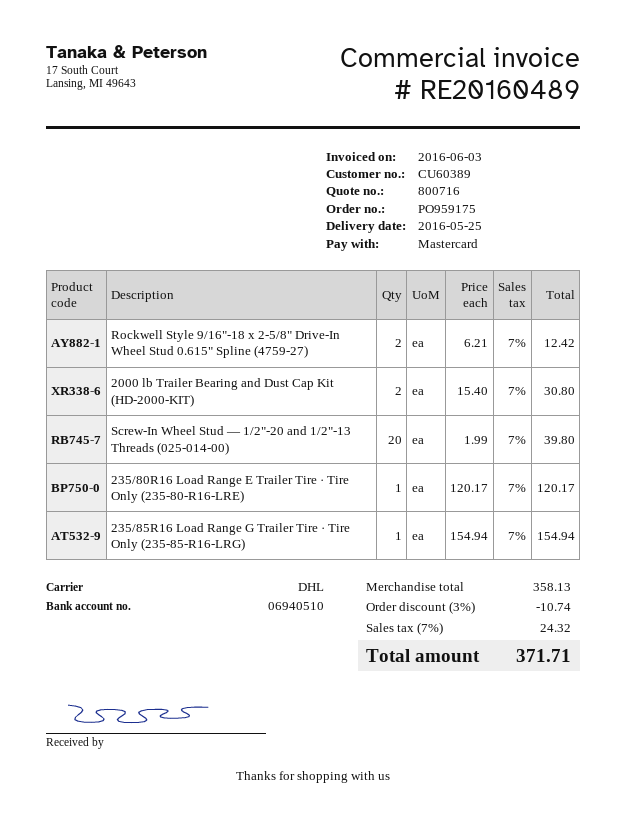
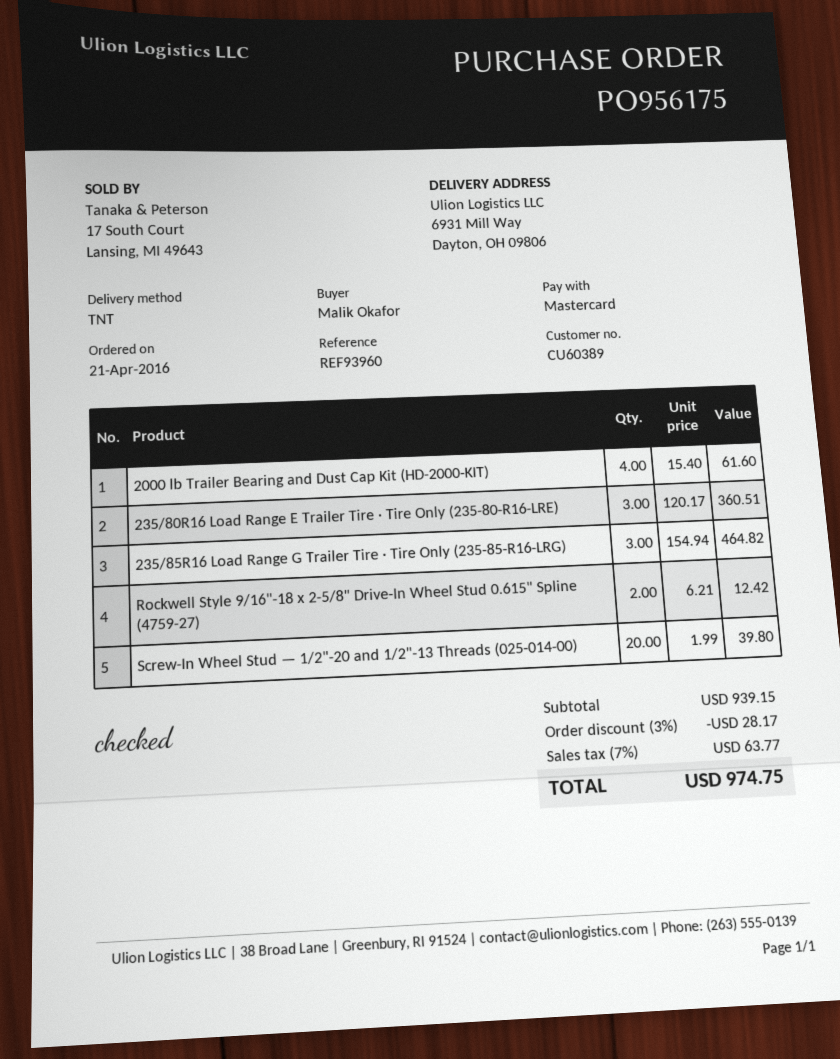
order number: PO959175 -> PO956175
shipping method: DHL -> TNT
2000 lb Trailer Bearing and Dust Cap Kit (HD-2000-KIT): 2 x 15.40 = 30.80 -> 4 x 15.40 = 61.60
235/80R16 Load Range E Trailer Tire · Tire Only (235-80-R16-LRE): 1 x 120.17 = 120.17 -> 3 x 120.17 = 360.51
235/85R16 Load Range G Trailer Tire · Tire Only (235-85-R16-LRG): 1 x 154.94 = 154.94 -> 3 x 154.94 = 464.82
subtotal: 358.13 -> 939.15
discount: 3% = 10.74 -> 3% = 28.17
tax: 7% = 24.32 -> 7% = 63.77
total: 371.71 -> 974.75

